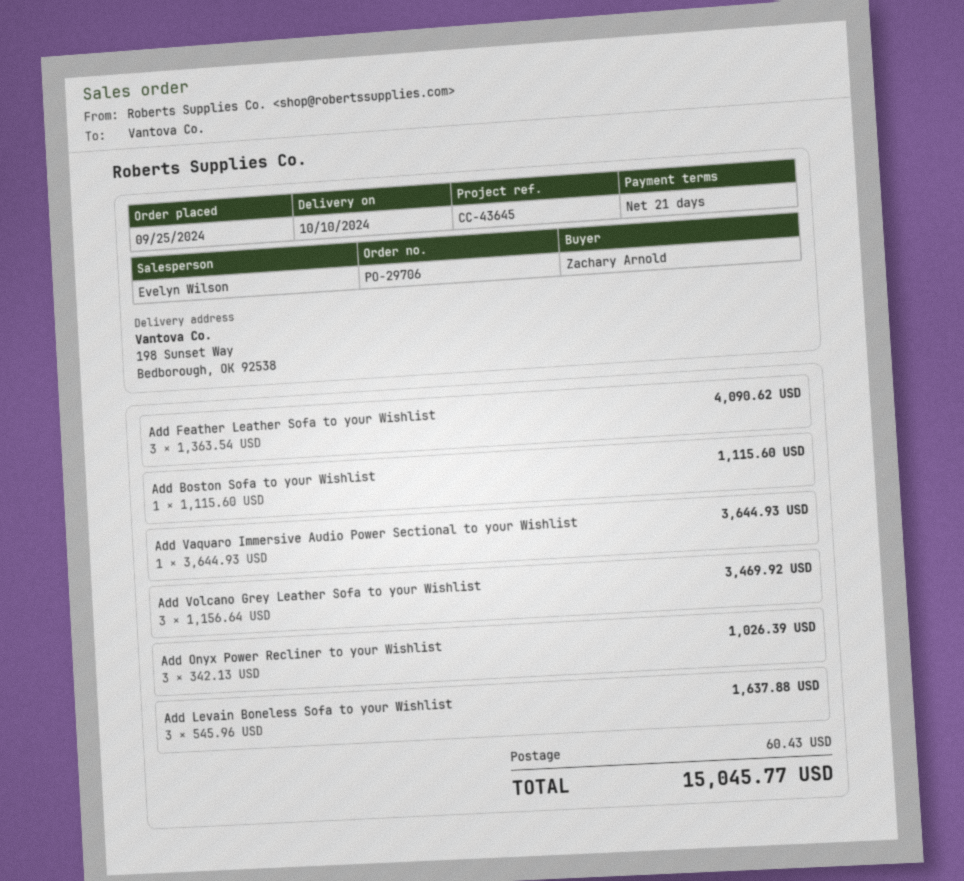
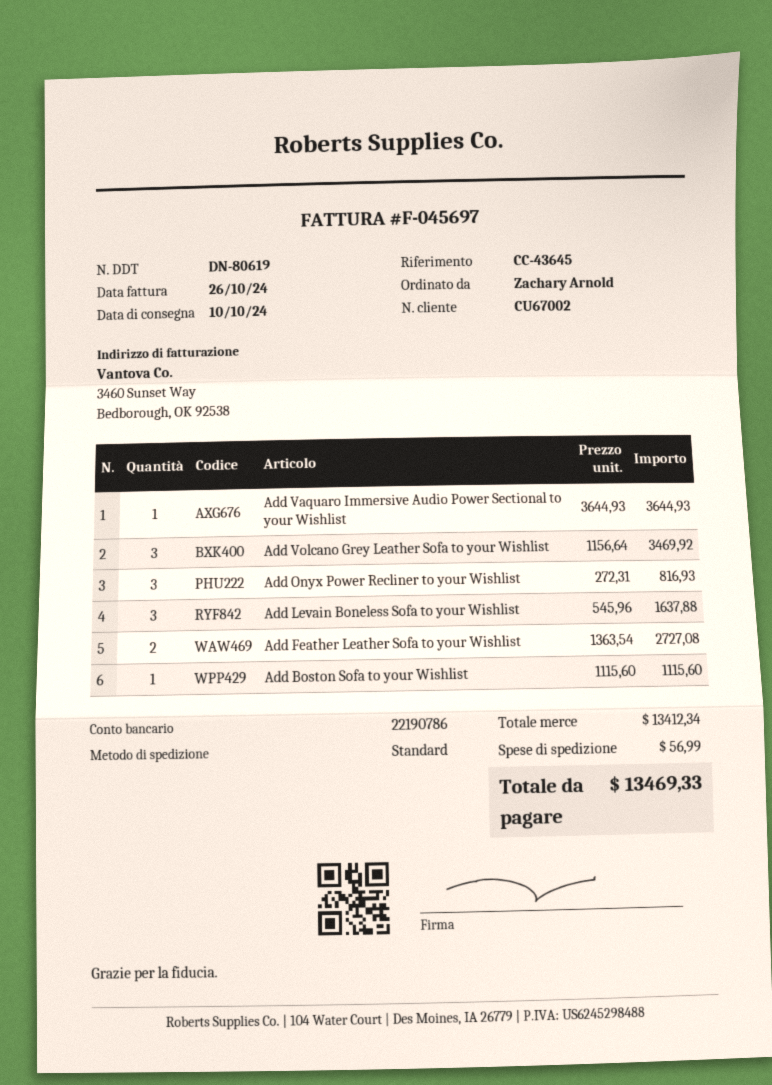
Add Feather Leather Sofa to your Wishlist: 3 x 1363.54 = 4090.62 -> 2 x 1363.54 = 2727.08
Add Onyx Power Recliner to your Wishlist: 3 x 342.13 = 1026.39 -> 3 x 272.31 = 816.93
shipping: 60.43 -> 56.99
total: 15045.77 -> 13469.33

